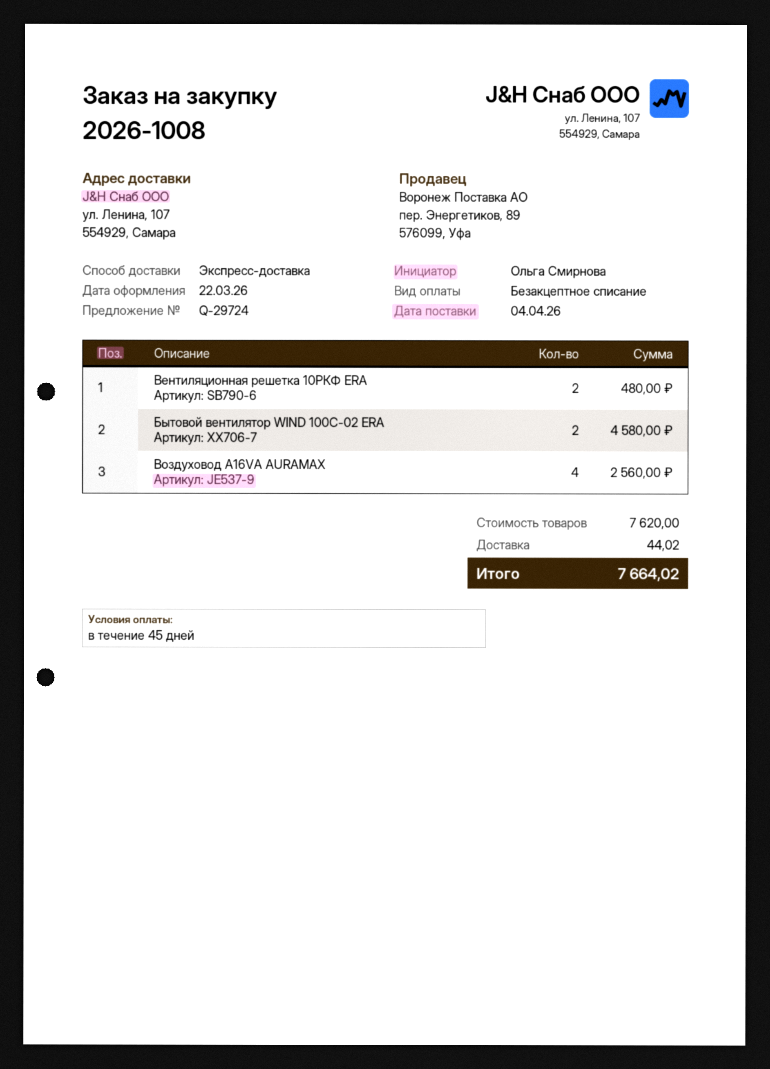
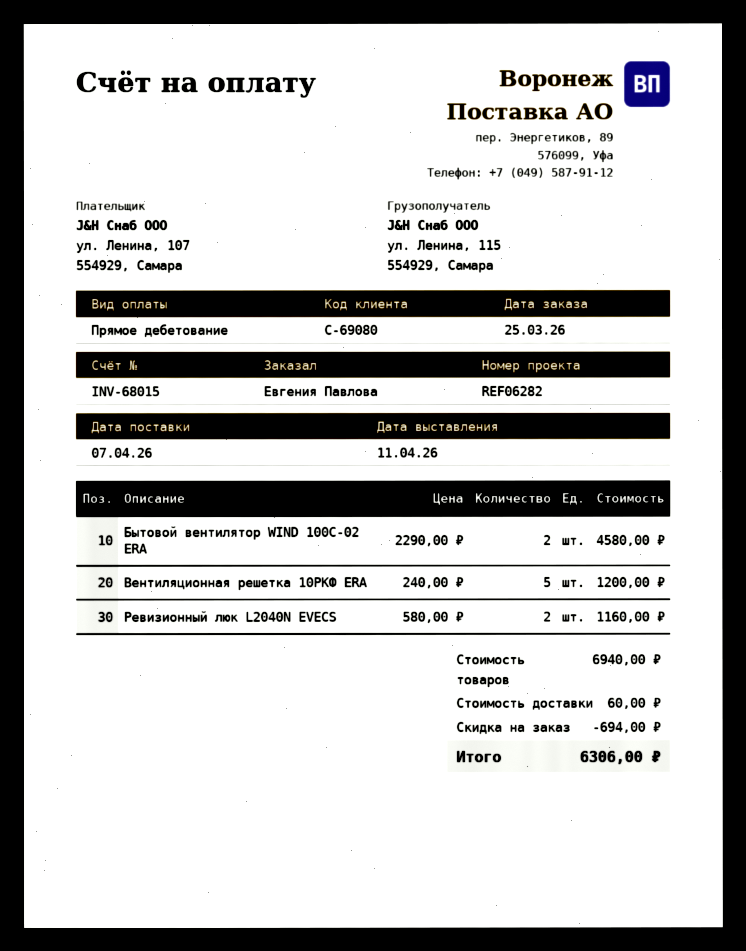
order date: 2026-03-22 -> 2026-03-25
delivery date: 2026-04-04 -> 2026-04-07
ordered by: Ольга Смирнова -> Евгения Павлова
ship to: ул. Ленина, 107, 554929, Самара -> ул. Ленина, 115, 554929, Самара
Вентиляционная решетка 10РКФ ERA: 2 for 480.00 -> 5 for 1200.00
Воздуховод A16VA AURAMAX: 4 for 2560.00 -> none
Ревизионный люк L2040N EVECS: none -> 2 for 1160.00
subtotal: 7620.00 -> 6940.00
discount: none -> 694.00
shipping: 44.02 -> 60.00
total: 7664.02 -> 6306.00

